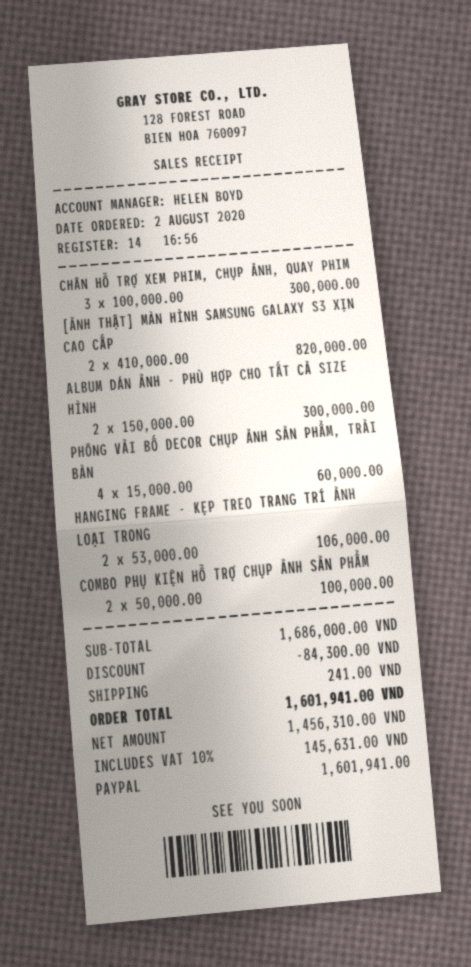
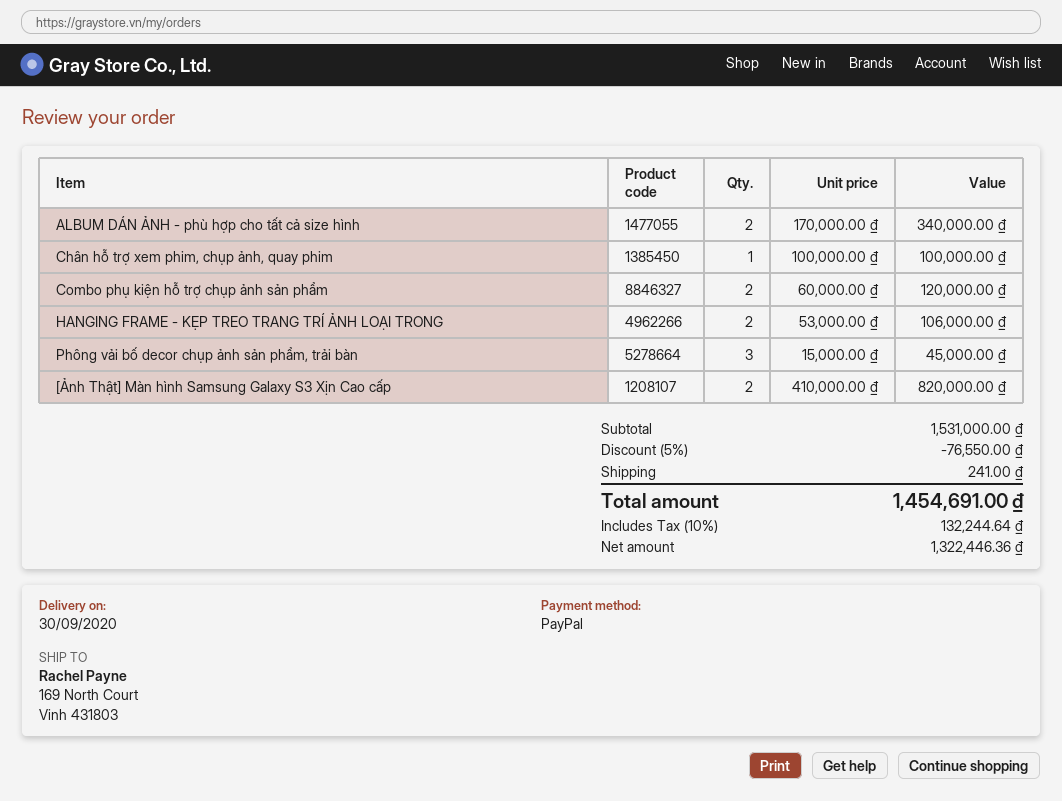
CHÂN HỖ TRỢ XEM PHIM, CHỤP ẢNH, QUAY PHIM: 3 x 100000.00 = 300000.00 -> 1 x 100000.00 = 100000.00
ALBUM DÁN ẢNH - PHÙ HỢP CHO TẤT CẢ SIZE HÌNH: 2 x 150000.00 = 300000.00 -> 2 x 170000.00 = 340000.00
PHÔNG VẢI BỐ DECOR CHỤP ẢNH SẢN PHẨM, TRẢI BÀN: 4 x 15000.00 = 60000.00 -> 3 x 15000.00 = 45000.00
COMBO PHỤ KIỆN HỖ TRỢ CHỤP ẢNH SẢN PHẨM: 2 x 50000.00 = 100000.00 -> 2 x 60000.00 = 120000.00
subtotal: 1686000.00 -> 1531000.00
discount: 84300.00 -> 76550.00
net: 1456310.00 -> 1322446.36
tax: 10% = 145631.00 -> 10% = 132244.64
total: 1601941.00 -> 1454691.00

